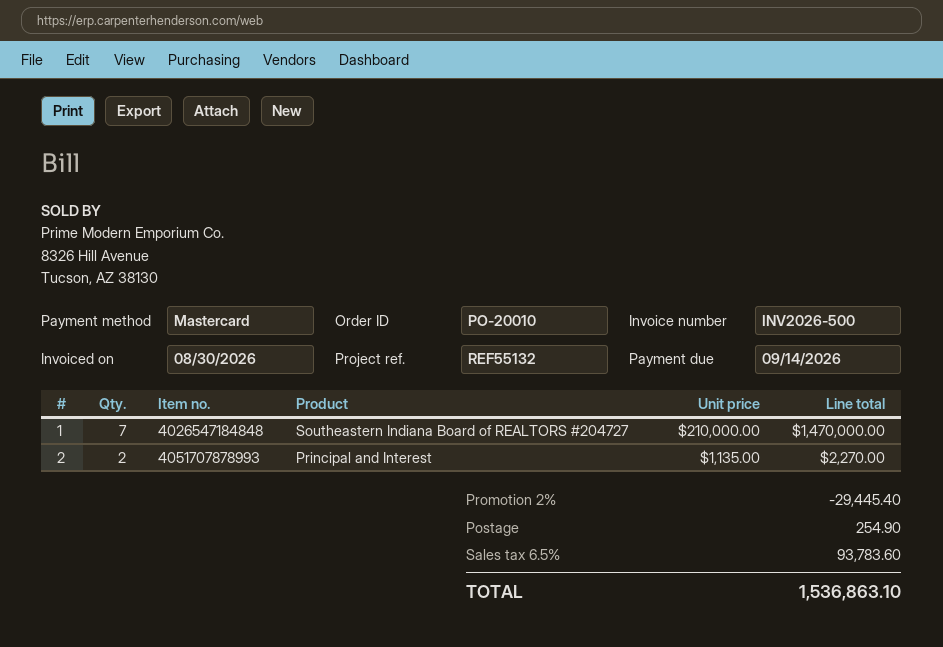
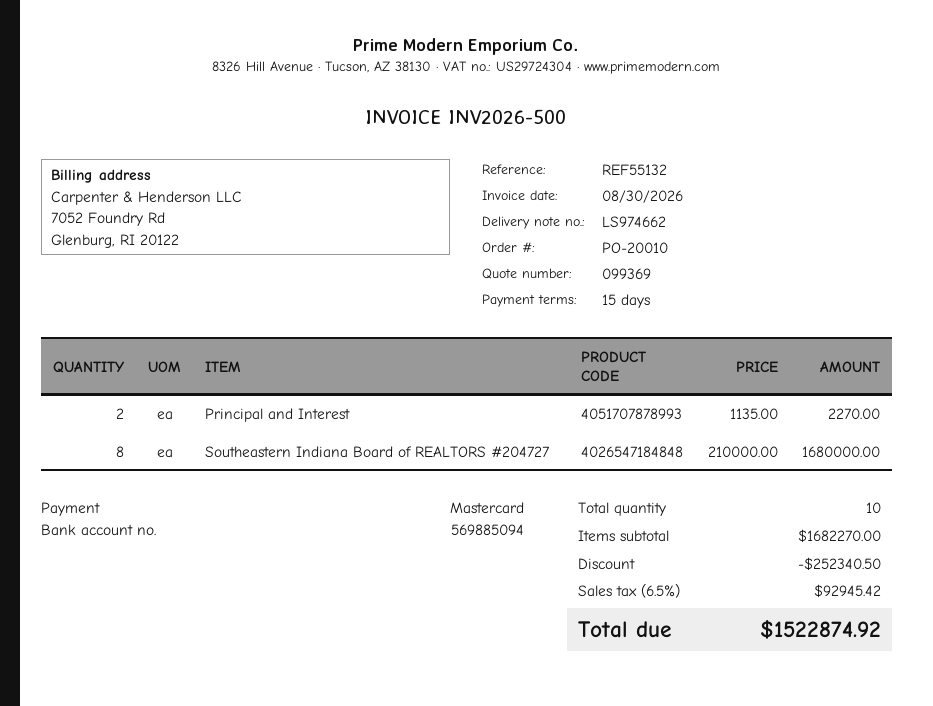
Southeastern Indiana Board of REALTORS #204727: 7 x 210000.00 = 1470000.00 -> 8 x 210000.00 = 1680000.00
discount: 29445.40 -> 252340.50
shipping: 254.90 -> none
tax: 6.5% = 93783.60 -> 6.5% = 92945.42
total: 1536863.10 -> 1522874.92

